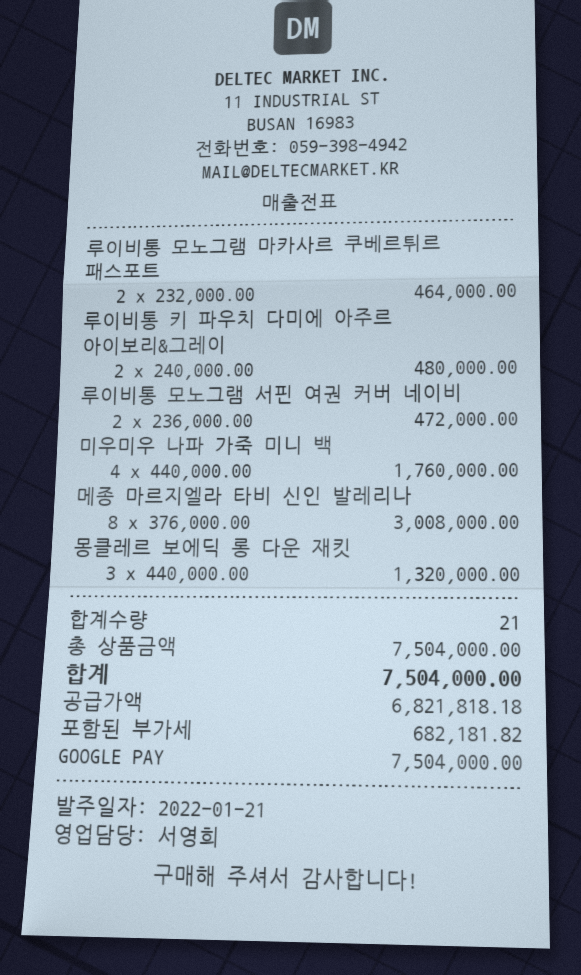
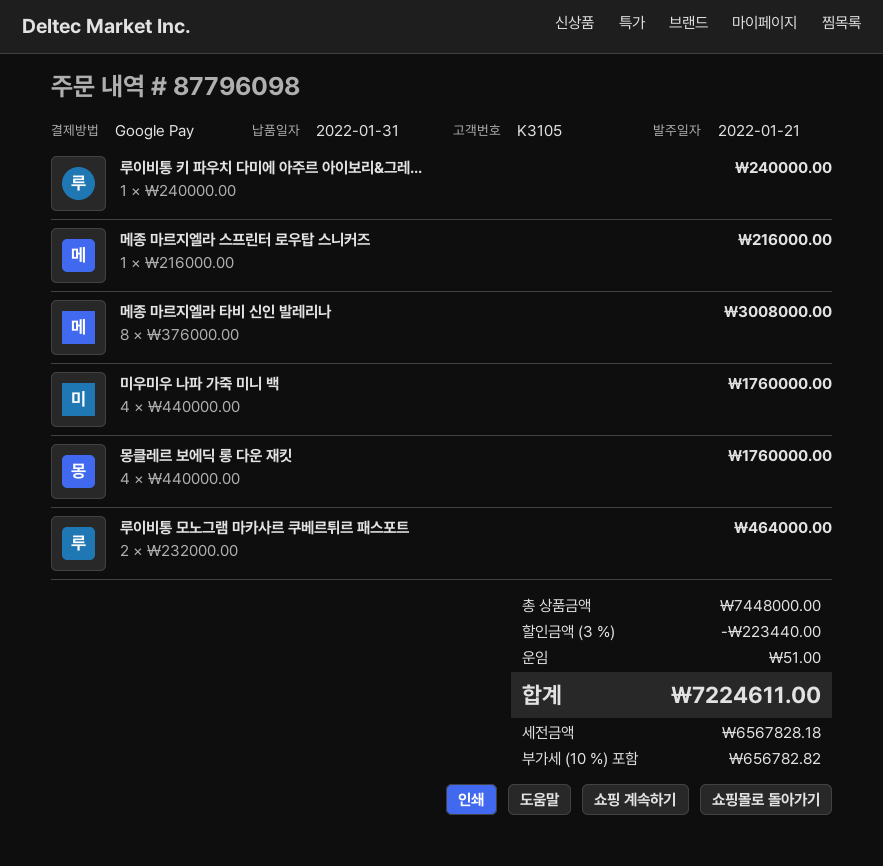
루이비통 키 파우치 다미에 아주르 아이보리&그레이: 2 x 240000.00 = 480000.00 -> 1 x 240000.00 = 240000.00
루이비통 모노그램 서핀 여권 커버 네이비: 2 x 236000.00 = 472000.00 -> none
몽클레르 보에딕 롱 다운 재킷: 3 x 440000.00 = 1320000.00 -> 4 x 440000.00 = 1760000.00
메종 마르지엘라 스프린터 로우탑 스니커즈: none -> 1 x 216000.00 = 216000.00
subtotal: 7504000.00 -> 7448000.00
discount: none -> 3% = 223440.00
shipping: none -> 51.00
net: 6821818.18 -> 6567828.18
tax: 682181.82 -> 656782.82
total: 7504000.00 -> 7224611.00

